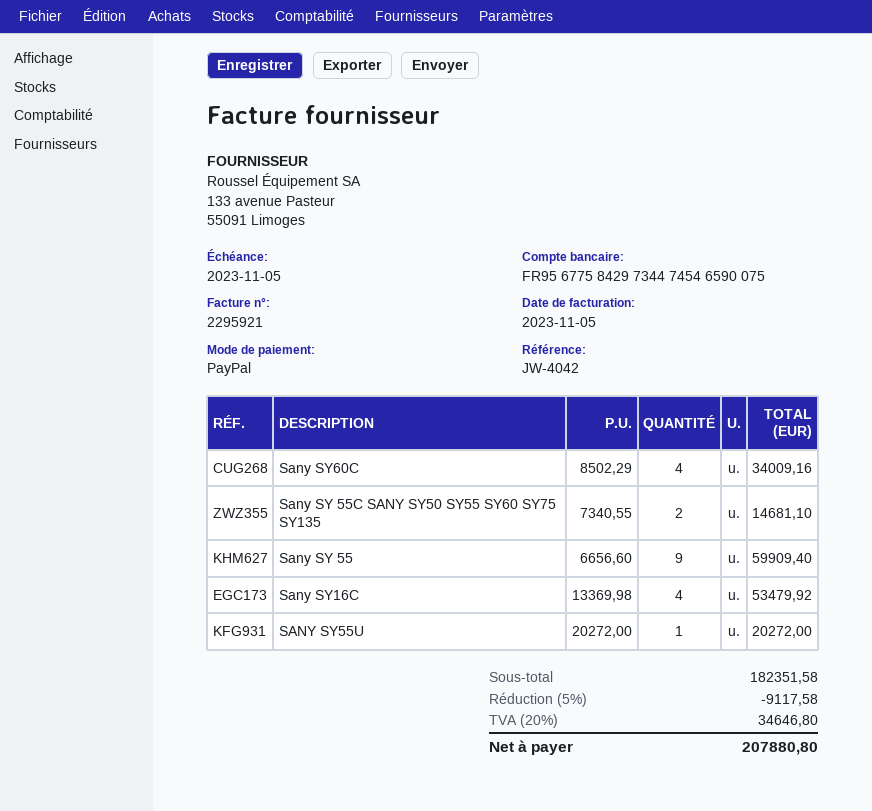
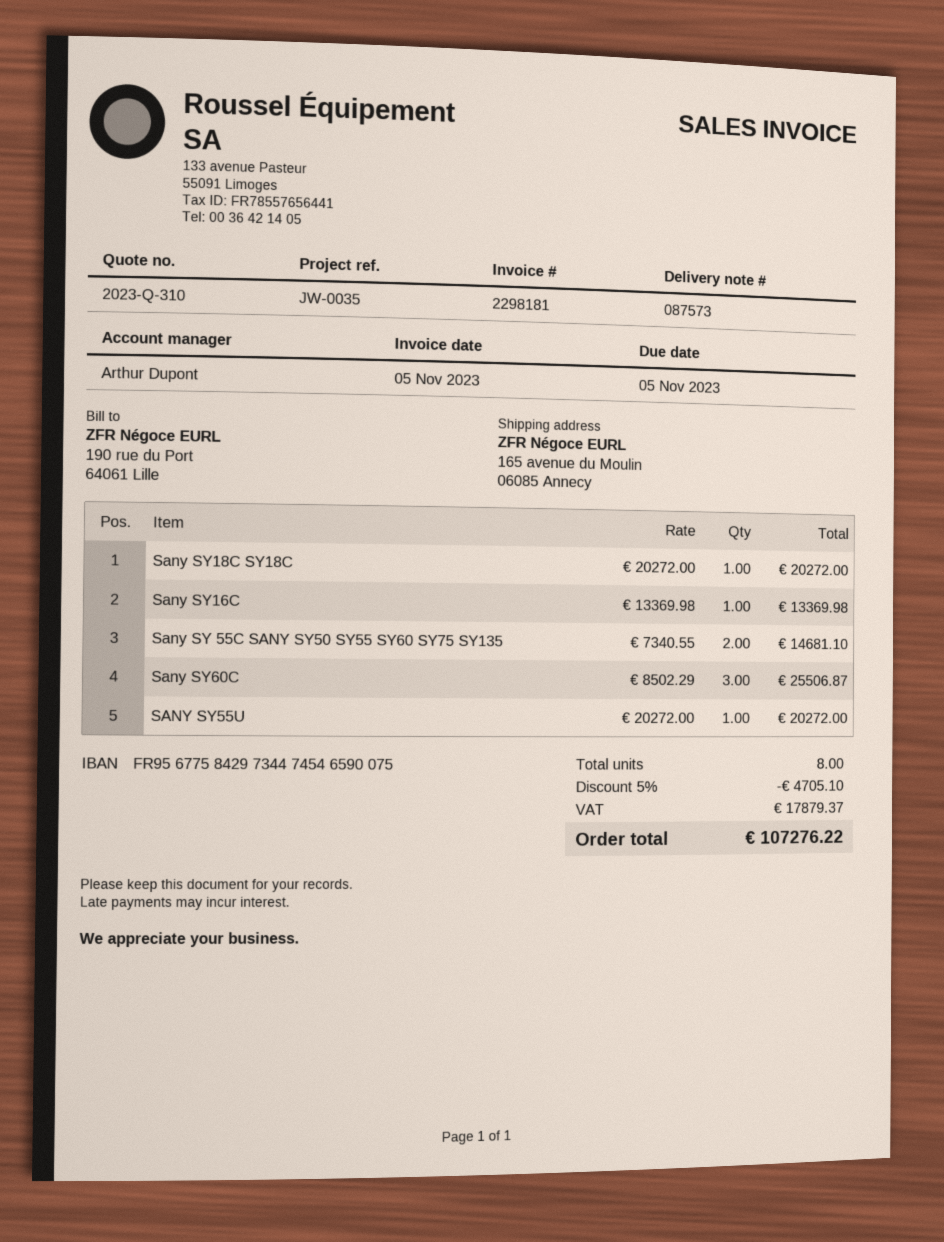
invoice number: 2295921 -> 2298181
reference: JW-4042 -> JW-0035
Sany SY60C: 4 x 8502.29 = 34009.16 -> 3 x 8502.29 = 25506.87
Sany SY 55: 9 x 6656.60 = 59909.40 -> none
Sany SY16C: 4 x 13369.98 = 53479.92 -> 1 x 13369.98 = 13369.98
Sany SY18C SY18C: none -> 1 x 20272.00 = 20272.00
discount: 5% = 9117.58 -> 5% = 4705.10
tax: 34646.80 -> 17879.37
total: 207880.80 -> 107276.22

